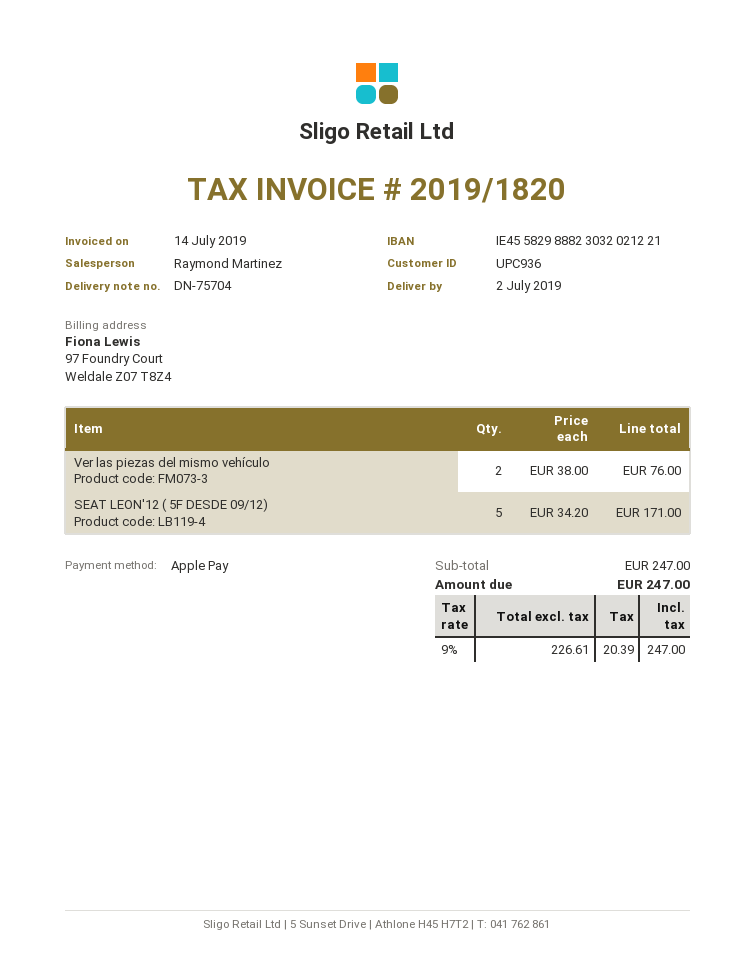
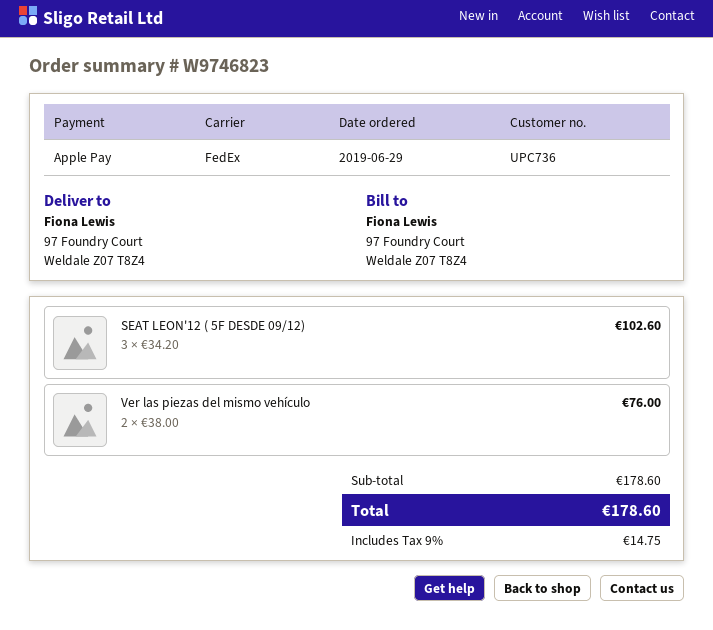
customer number: UPC936 -> UPC736
SEAT LEON'12 ( 5F DESDE 09/12): 5 x 34.20 = 171.00 -> 3 x 34.20 = 102.60
subtotal: 247.00 -> 178.60
tax: 9% = 20.39 -> 9% = 14.75
total: 247.00 -> 178.60

